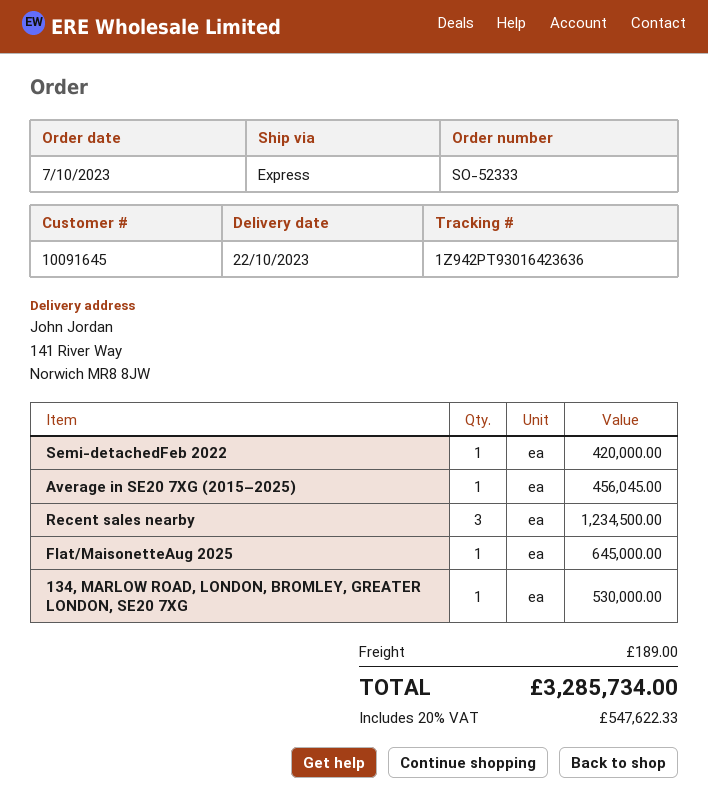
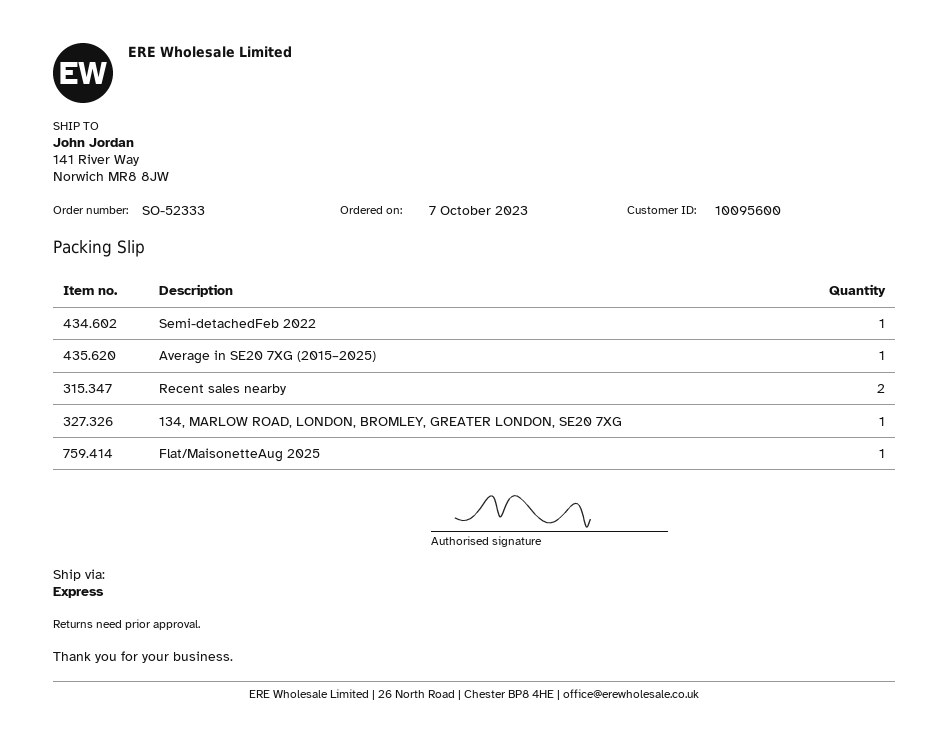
customer number: 10091645 -> 10095600
Recent sales nearby: 3 -> 2

